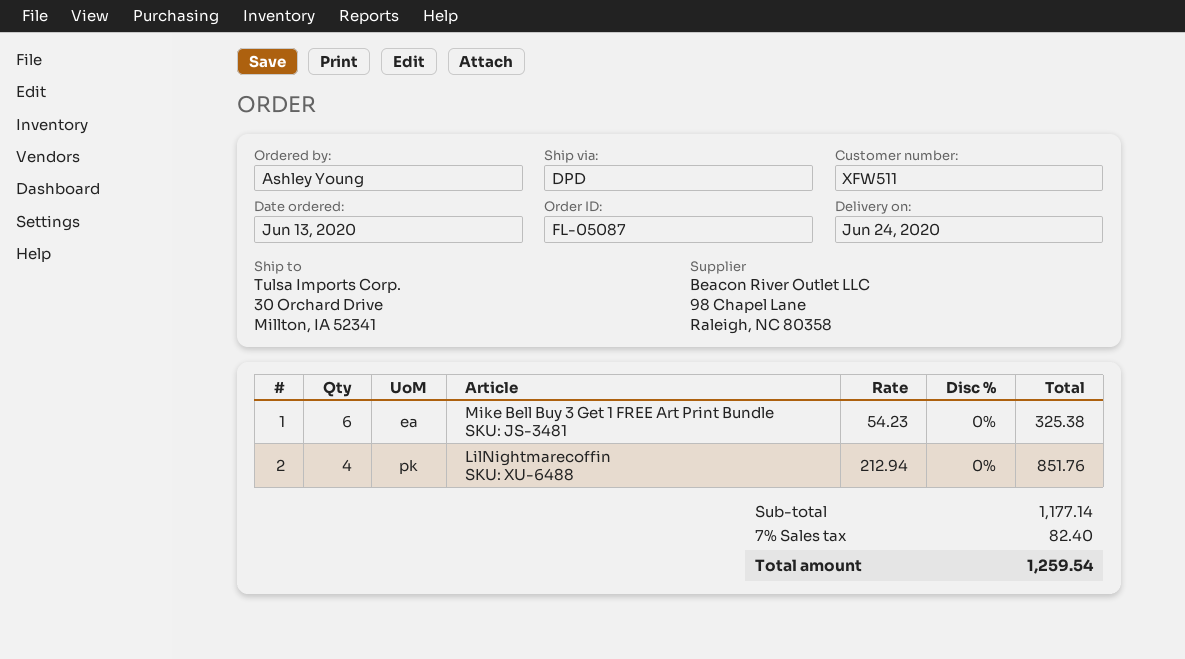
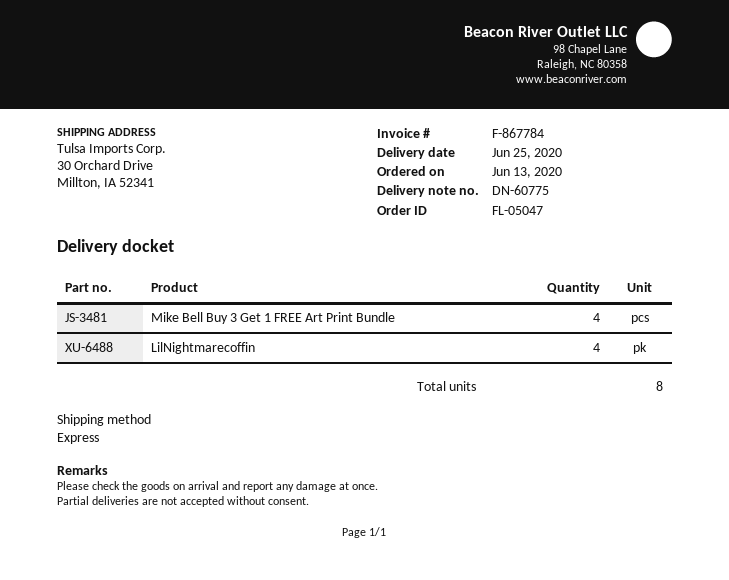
order number: FL-05087 -> FL-05047
delivery date: 2020-06-24 -> 2020-06-25
shipping method: DPD -> express
Mike Bell Buy 3 Get 1 FREE Art Print Bundle: 6 -> 4

